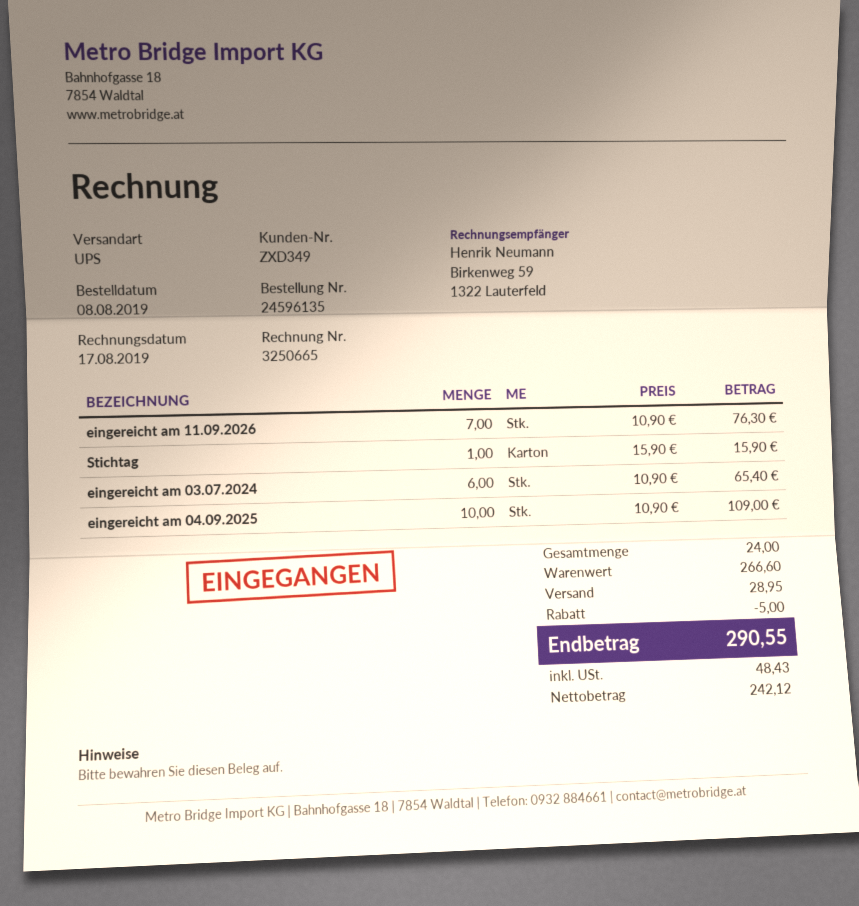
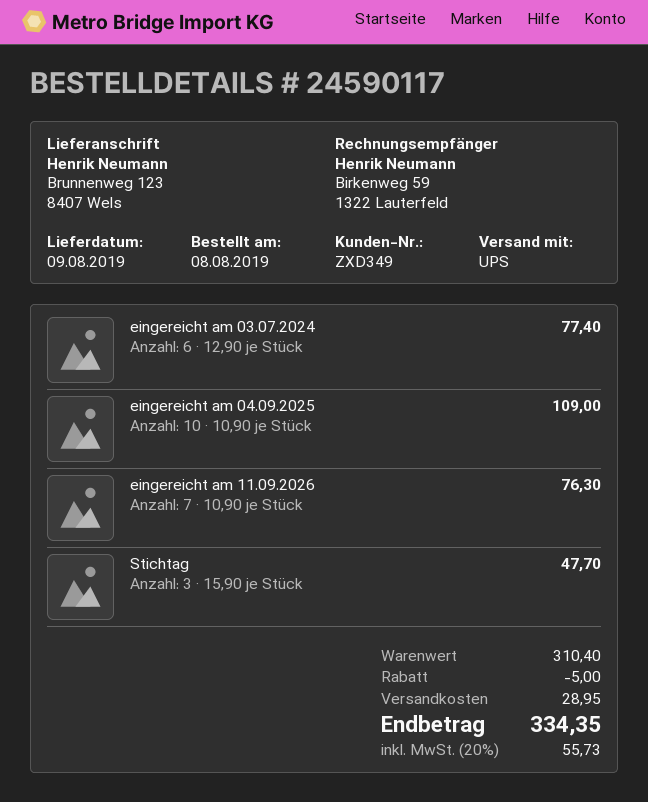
order number: 24596135 -> 24590117
Stichtag: 1 x 15.90 = 15.90 -> 3 x 15.90 = 47.70
eingereicht am 03.07.2024: 6 x 10.90 = 65.40 -> 6 x 12.90 = 77.40
subtotal: 266.60 -> 310.40
tax: 48.43 -> 55.73
total: 290.55 -> 334.35

